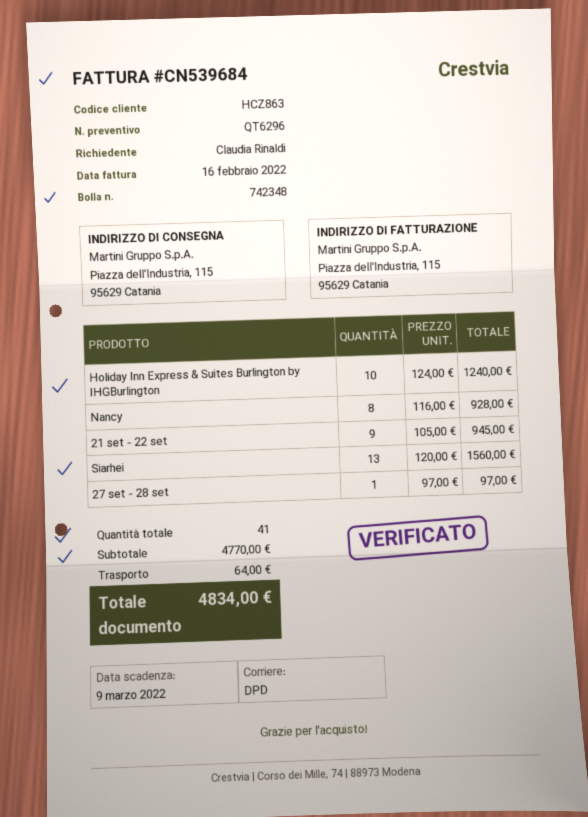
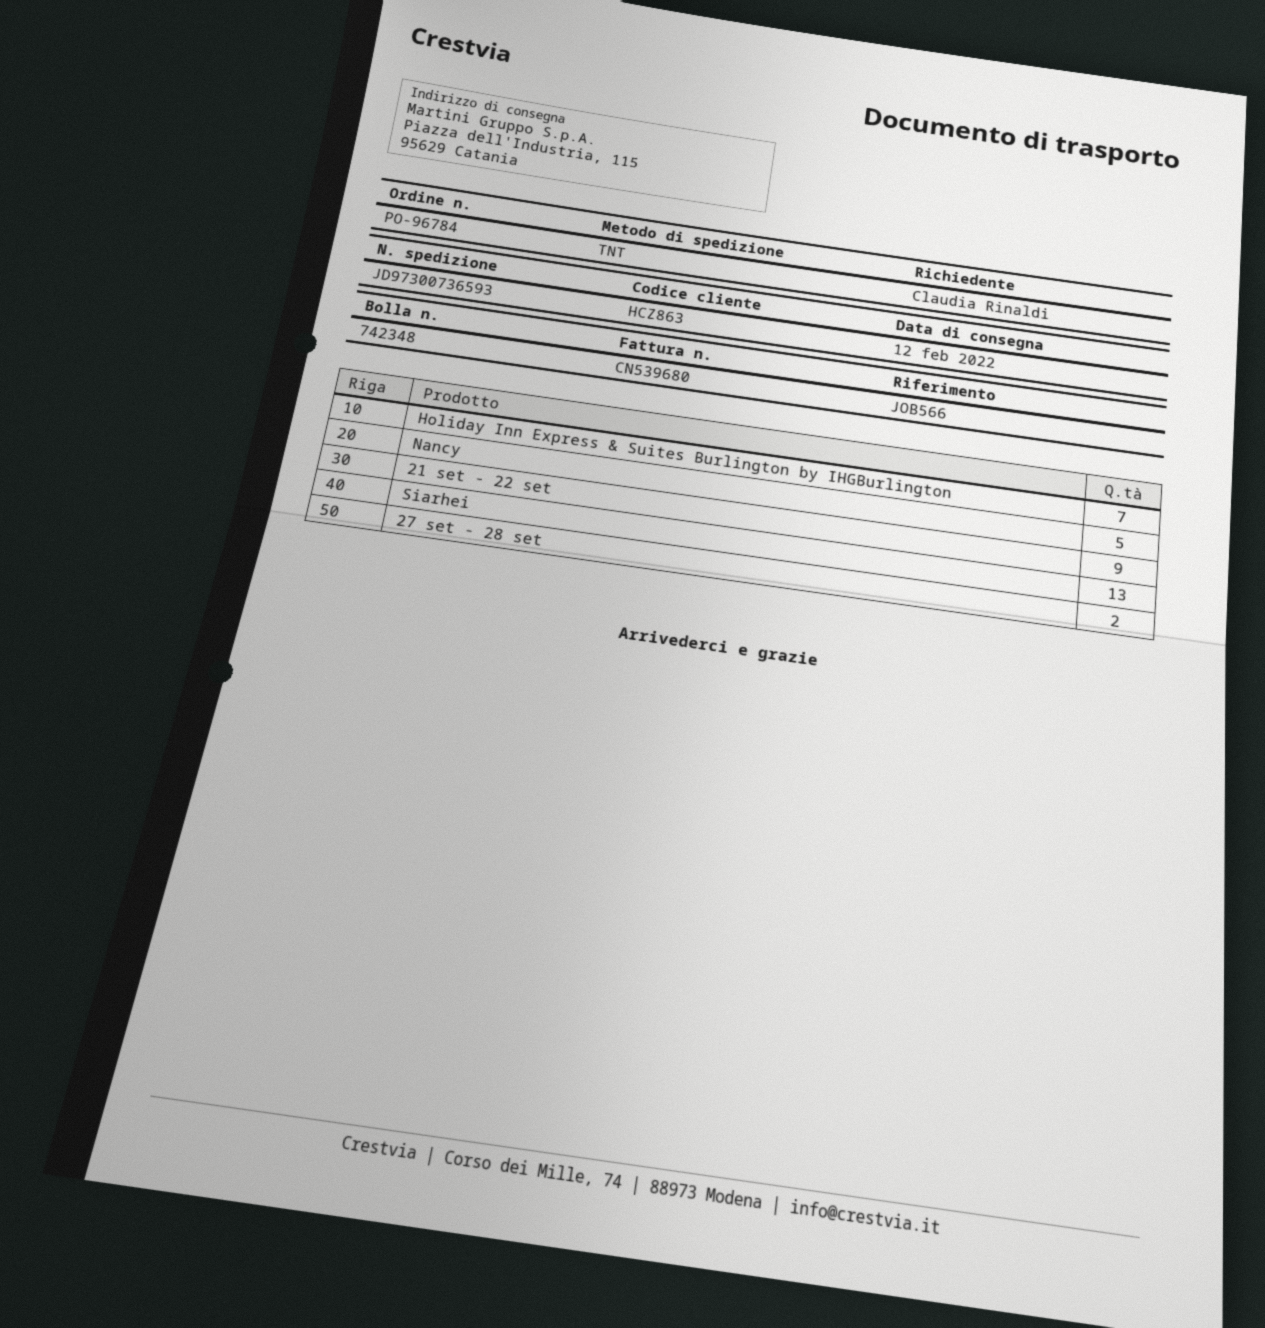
invoice number: CN539684 -> CN539680
shipping method: DPD -> TNT
Holiday Inn Express & Suites Burlington by IHGBurlington: 10 -> 7
Nancy: 8 -> 5
27 set - 28 set: 1 -> 2

